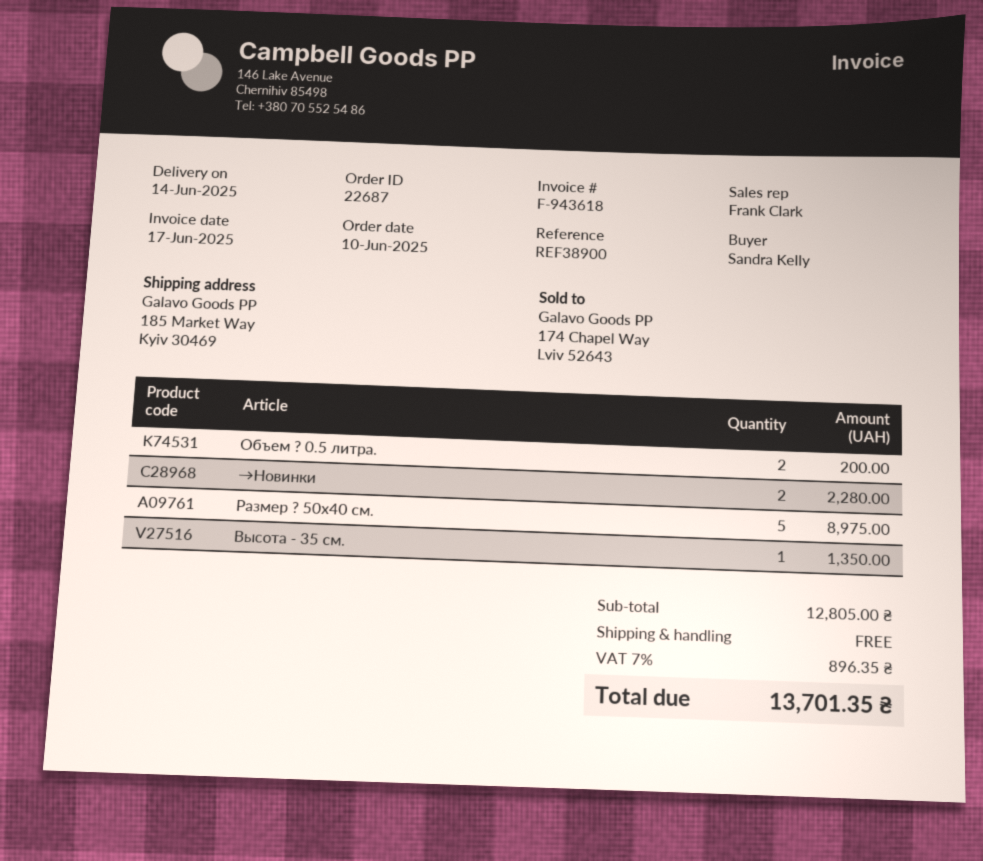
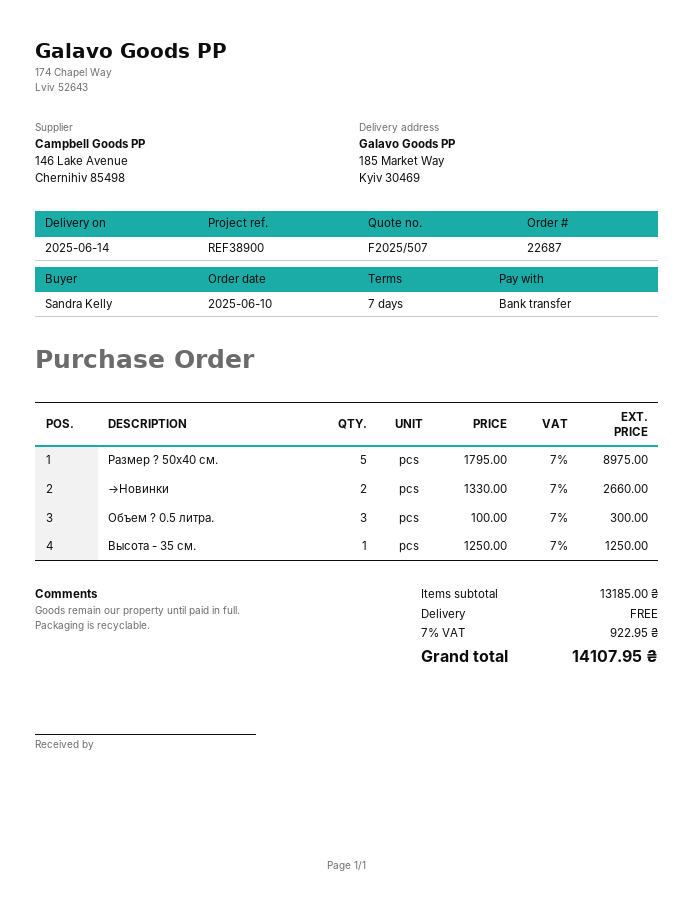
Объем ? 0.5 литра.: 2 for 200.00 -> 3 for 300.00
→Новинки: 2 for 2280.00 -> 2 for 2660.00
Высота - 35 см.: 1 for 1350.00 -> 1 for 1250.00
subtotal: 12805.00 -> 13185.00
tax: 7% = 896.35 -> 7% = 922.95
total: 13701.35 -> 14107.95

